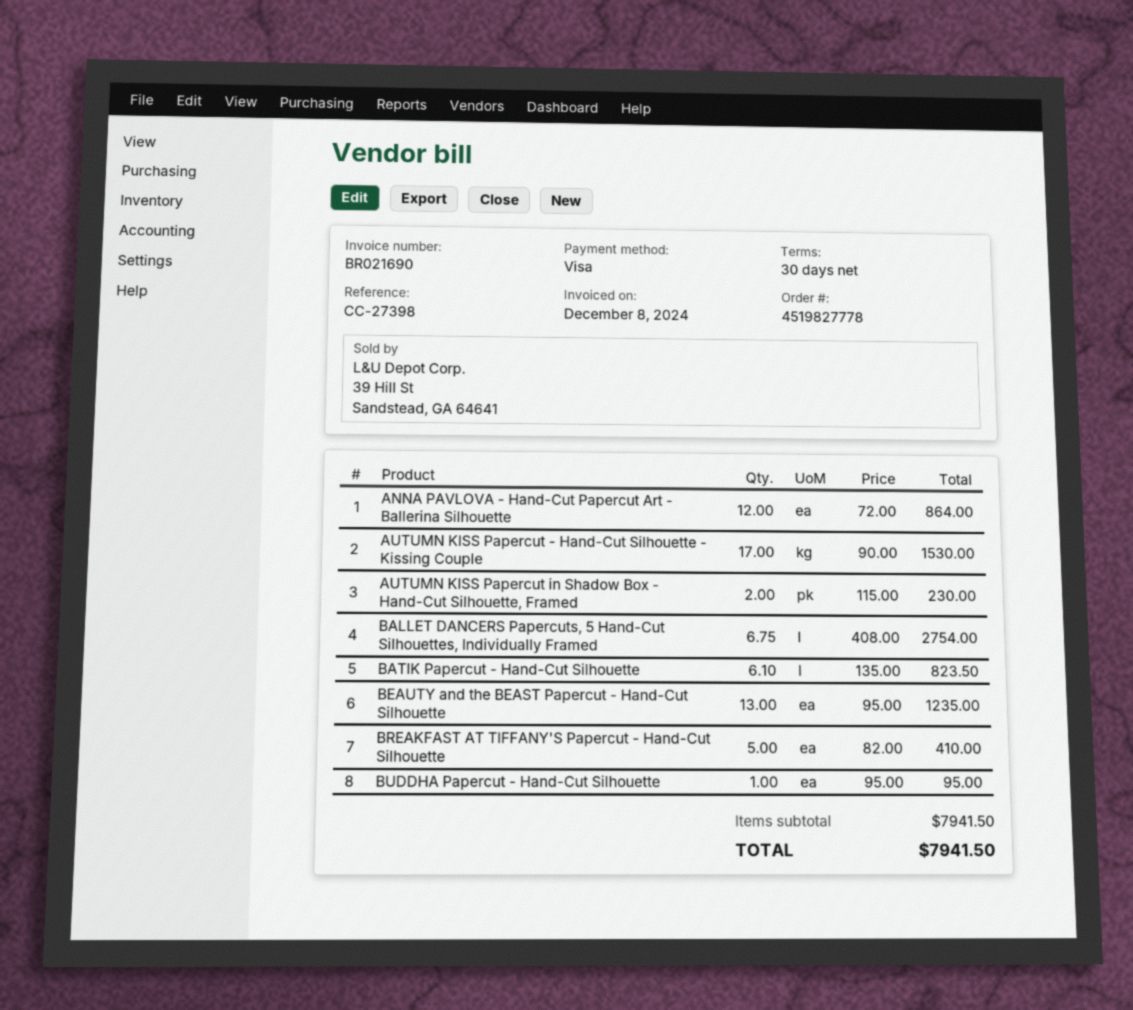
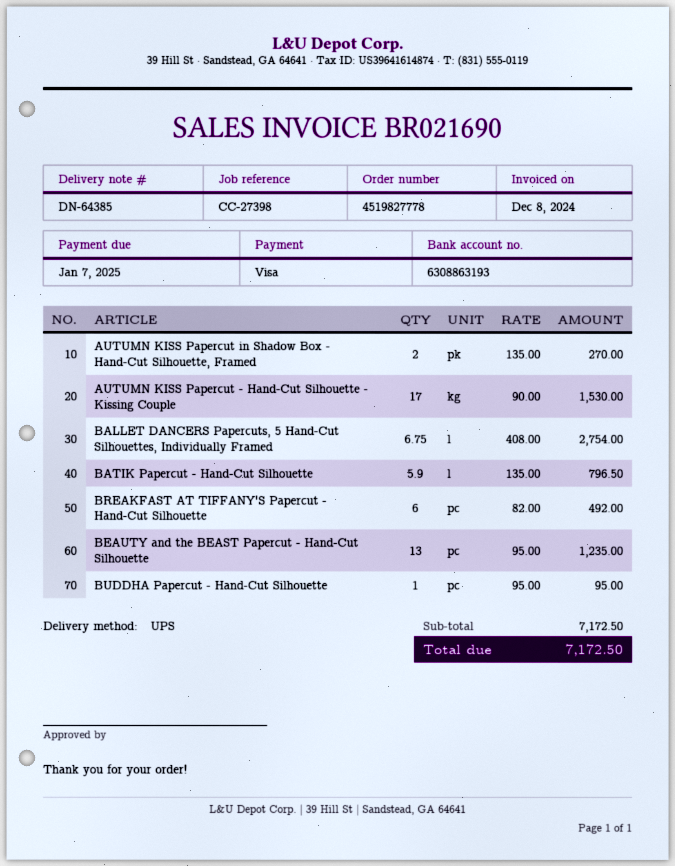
ANNA PAVLOVA - Hand-Cut Papercut Art - Ballerina Silhouette: 12 x 72.00 = 864.00 -> none
AUTUMN KISS Papercut in Shadow Box - Hand-Cut Silhouette, Framed: 2 x 115.00 = 230.00 -> 2 x 135.00 = 270.00
BATIK Papercut - Hand-Cut Silhouette: 6.1 x 135.00 = 823.50 -> 5.9 x 135.00 = 796.50
BREAKFAST AT TIFFANY'S Papercut - Hand-Cut Silhouette: 5 x 82.00 = 410.00 -> 6 x 82.00 = 492.00
subtotal: 7941.50 -> 7172.50
total: 7941.50 -> 7172.50

